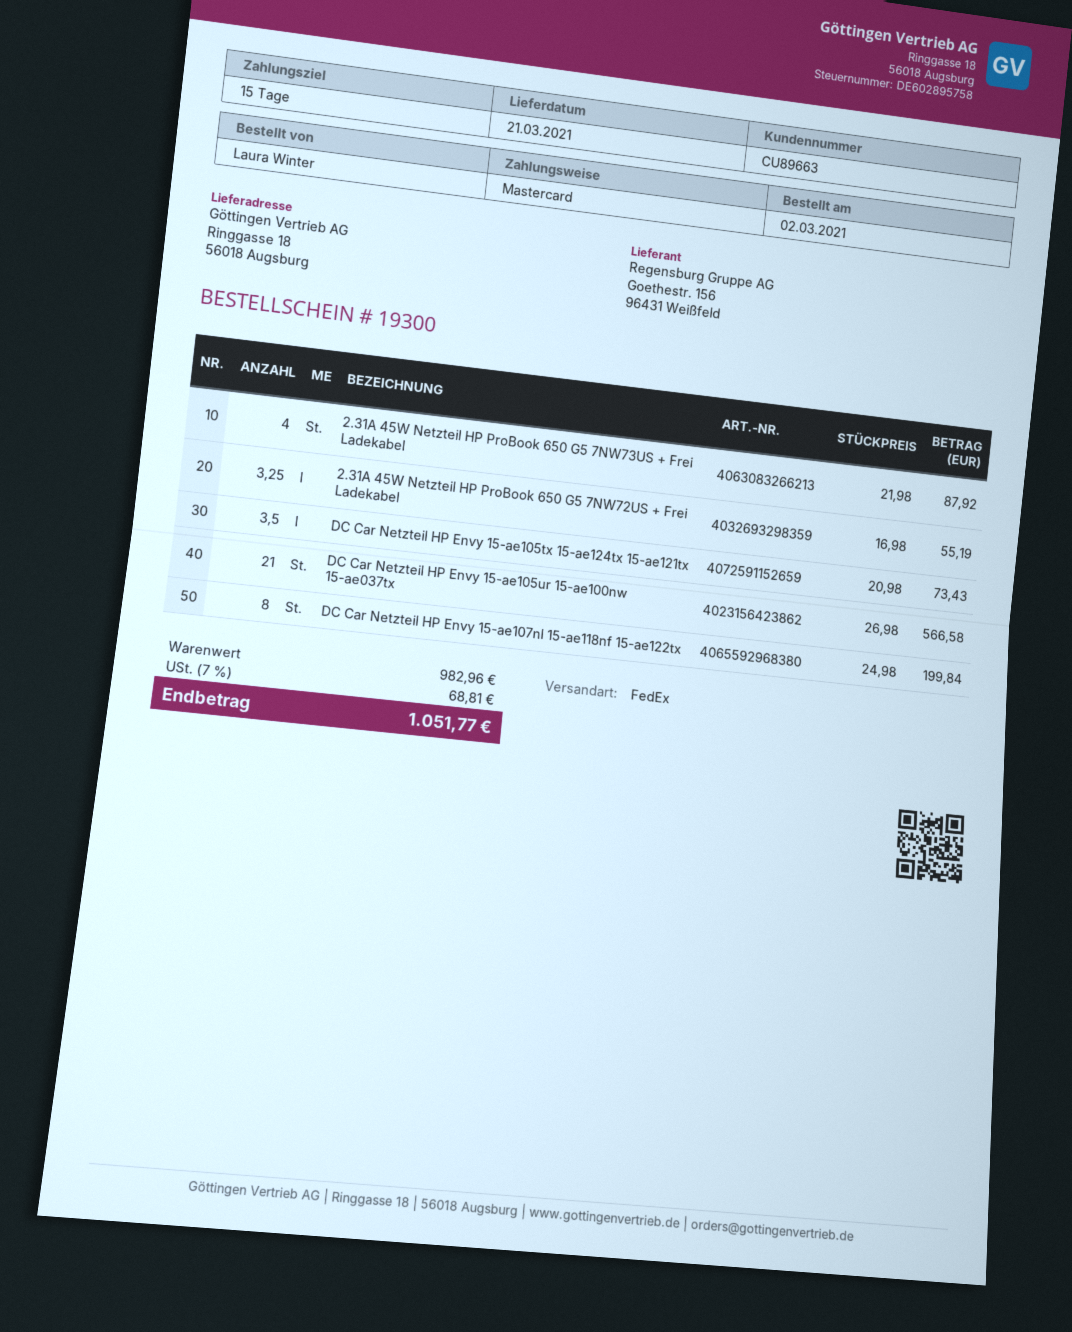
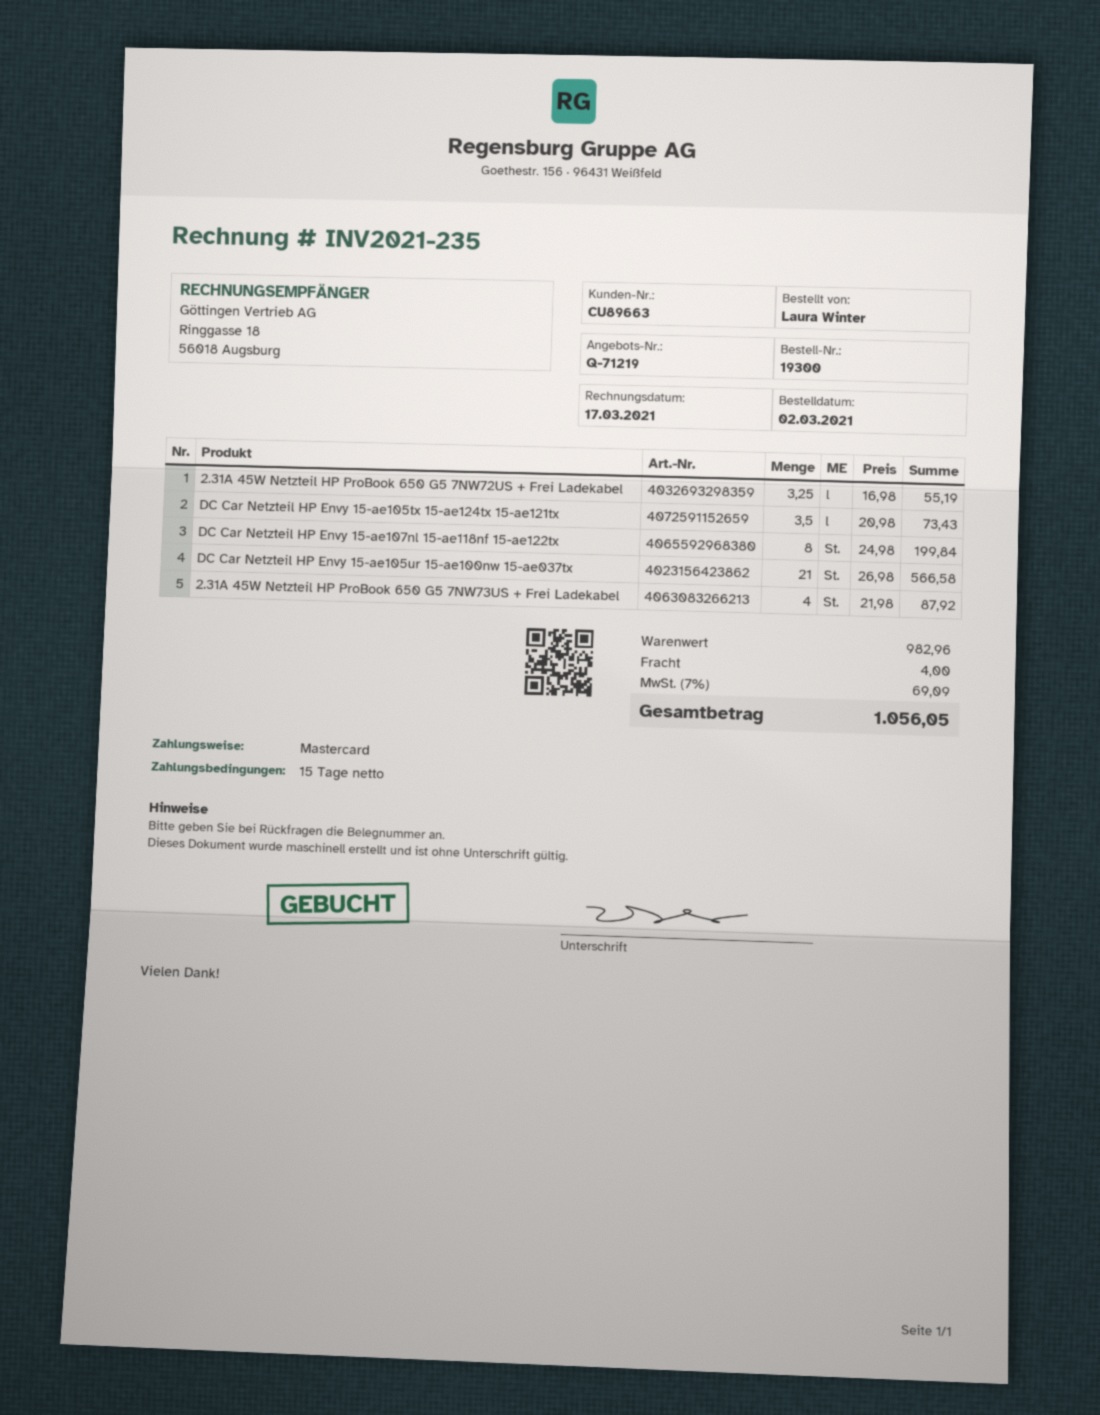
shipping: none -> 4.00
tax: 7% = 68.81 -> 7% = 69.09
total: 1051.77 -> 1056.05

